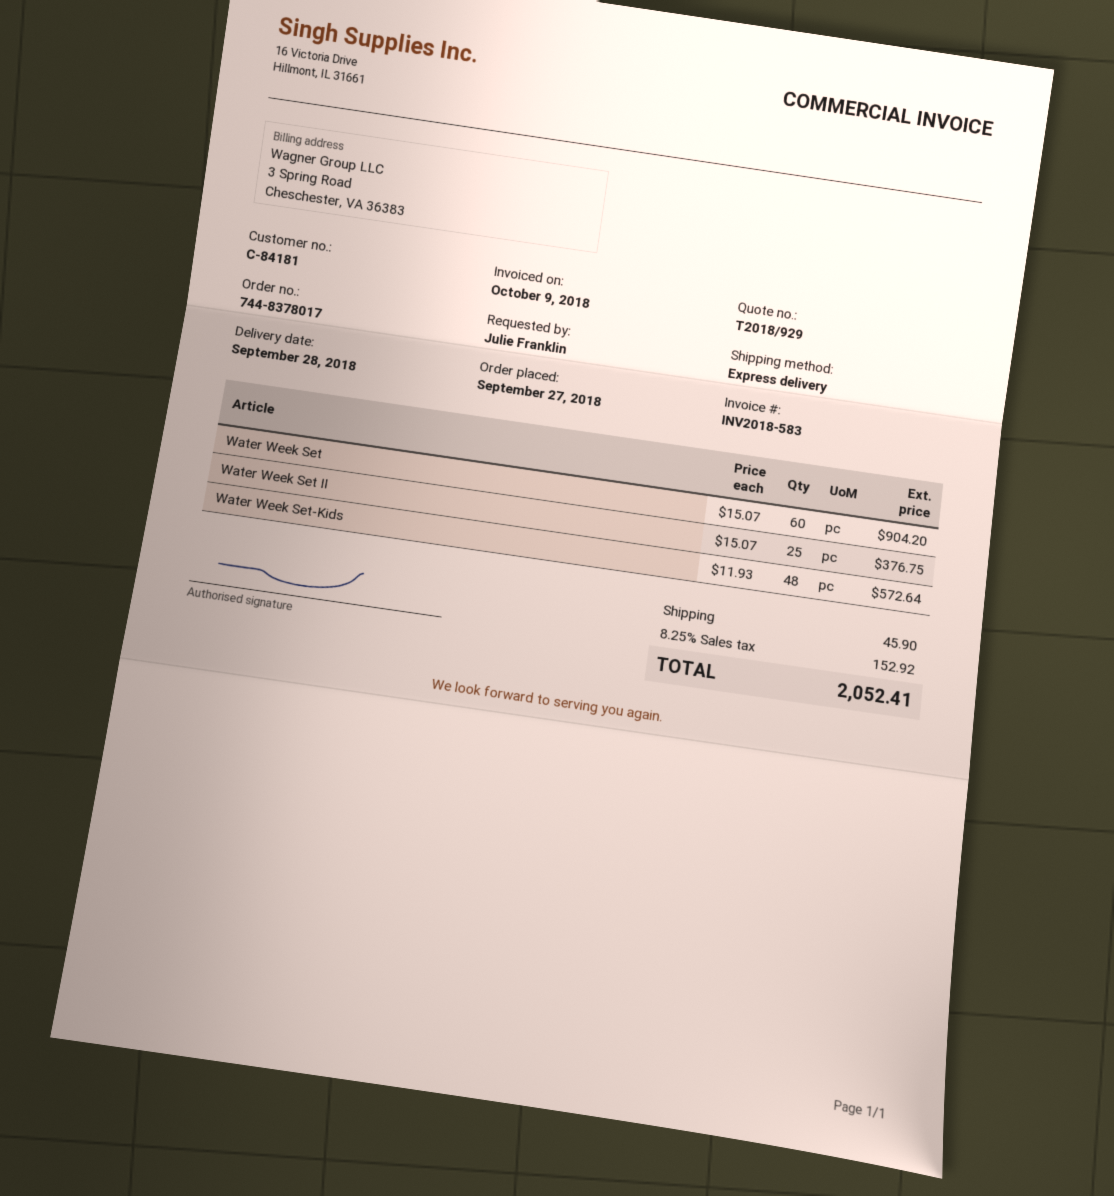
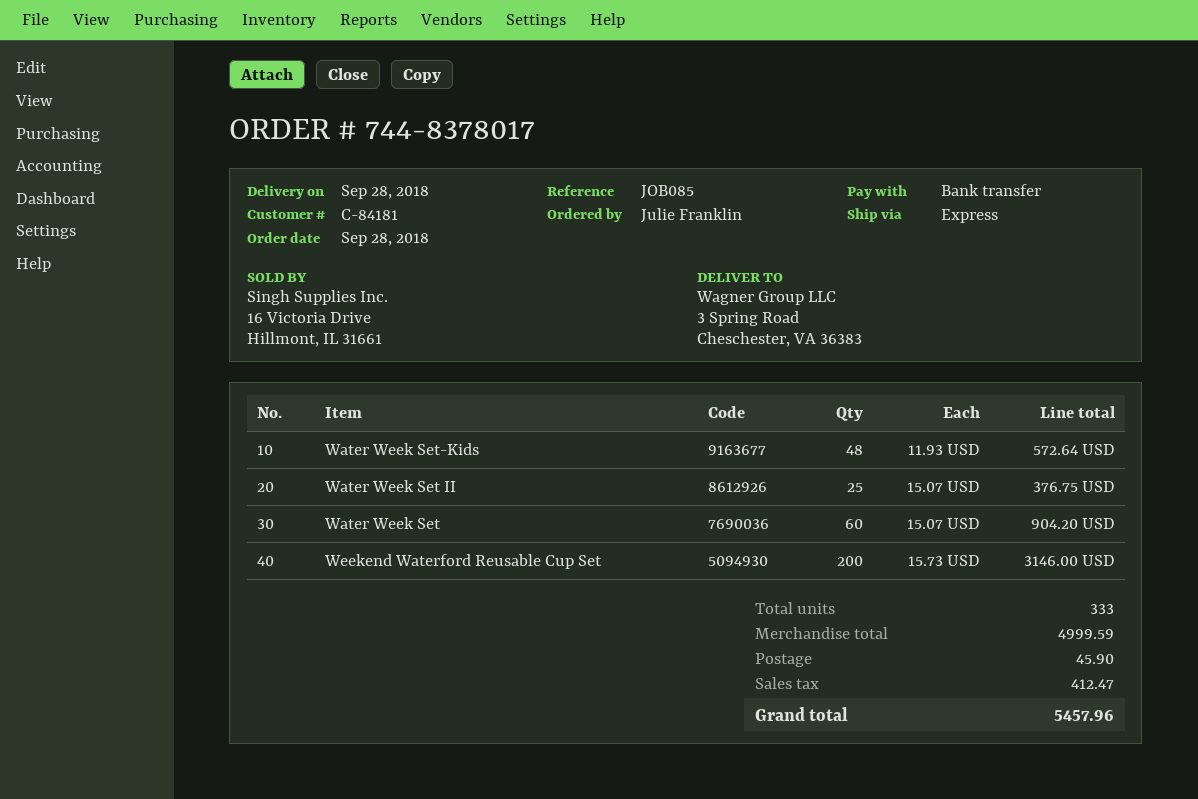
order date: 2018-09-27 -> 2018-09-28
Weekend Waterford Reusable Cup Set: none -> 200 x 15.73 = 3146.00
tax: 152.92 -> 412.47
total: 2052.41 -> 5457.96

